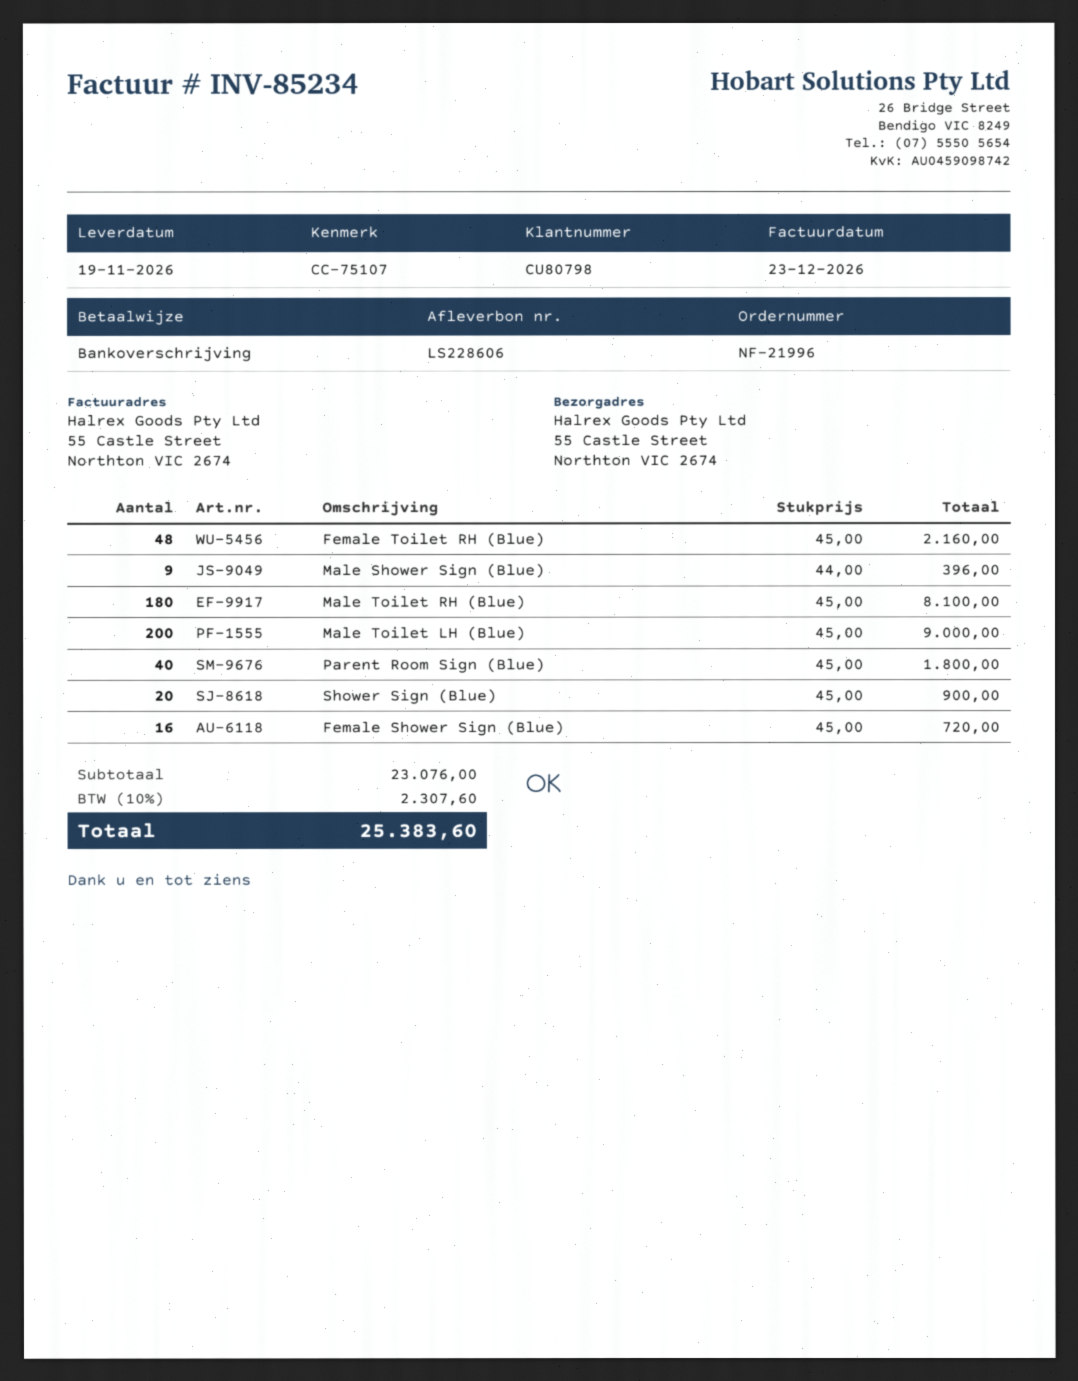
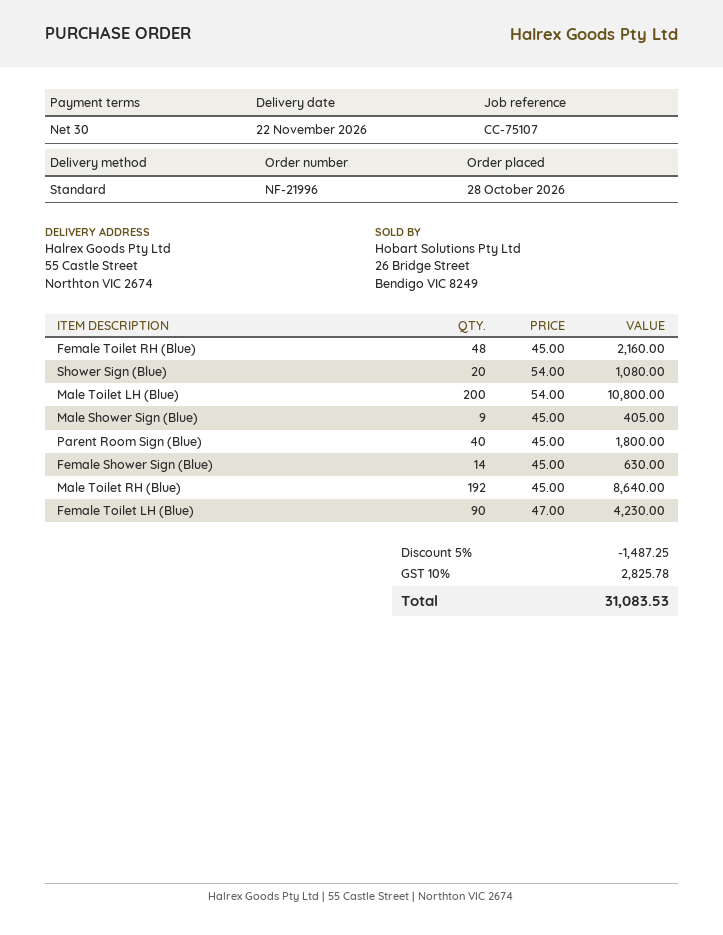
delivery date: 2026-11-19 -> 2026-11-22
Male Shower Sign (Blue): 9 x 44.00 = 396.00 -> 9 x 45.00 = 405.00
Male Toilet RH (Blue): 180 x 45.00 = 8100.00 -> 192 x 45.00 = 8640.00
Male Toilet LH (Blue): 200 x 45.00 = 9000.00 -> 200 x 54.00 = 10800.00
Shower Sign (Blue): 20 x 45.00 = 900.00 -> 20 x 54.00 = 1080.00
Female Shower Sign (Blue): 16 x 45.00 = 720.00 -> 14 x 45.00 = 630.00
Female Toilet LH (Blue): none -> 90 x 47.00 = 4230.00
discount: none -> 5% = 1487.25
tax: 10% = 2307.60 -> 10% = 2825.78
total: 25383.60 -> 31083.53

